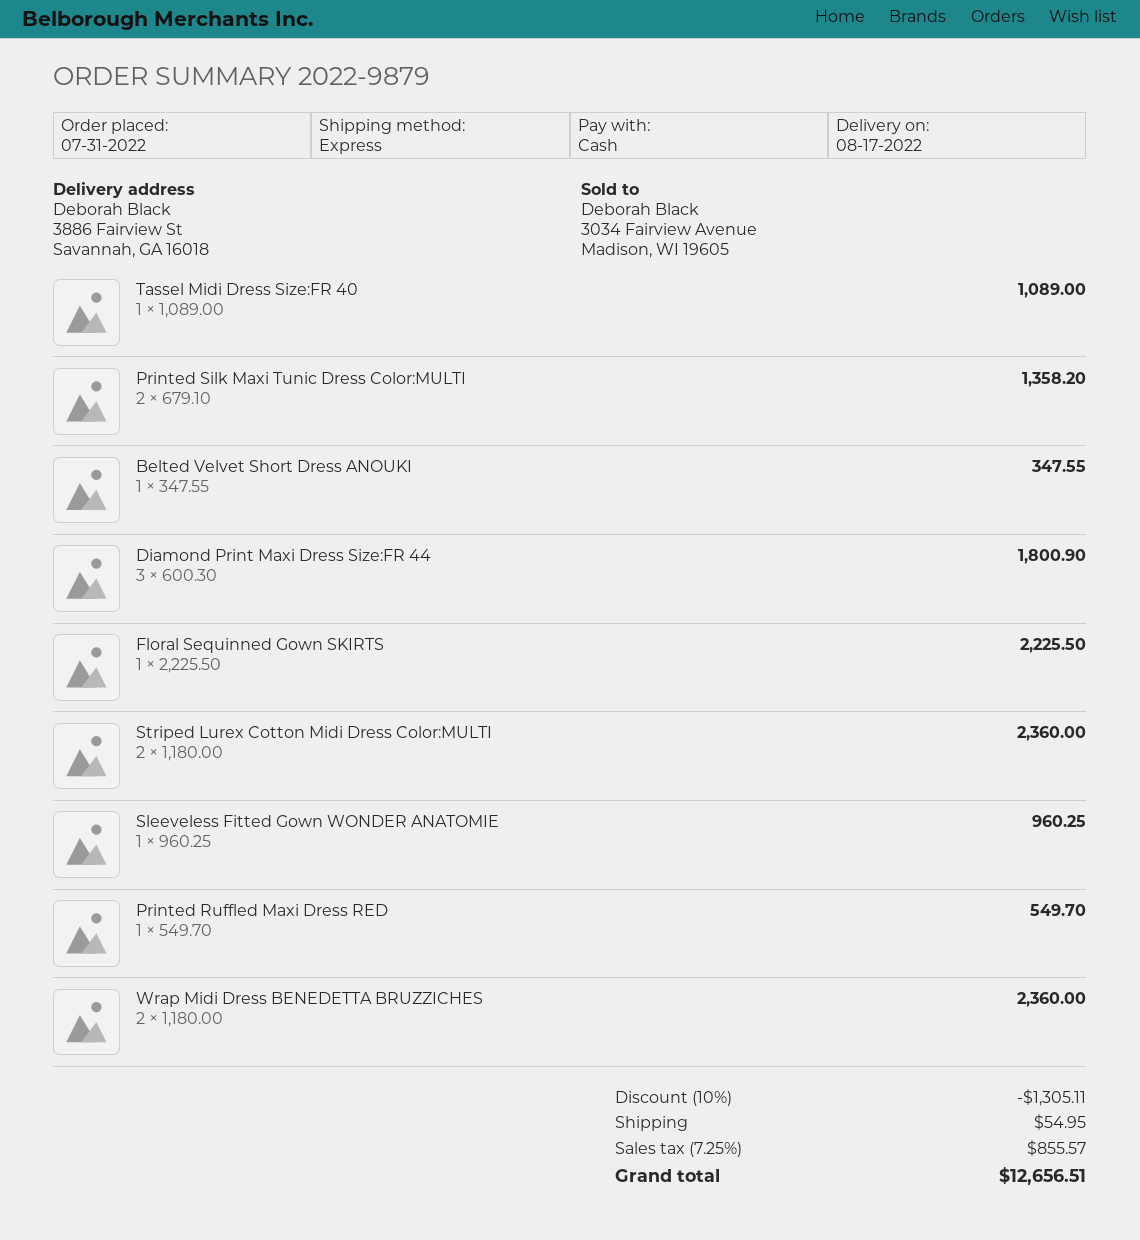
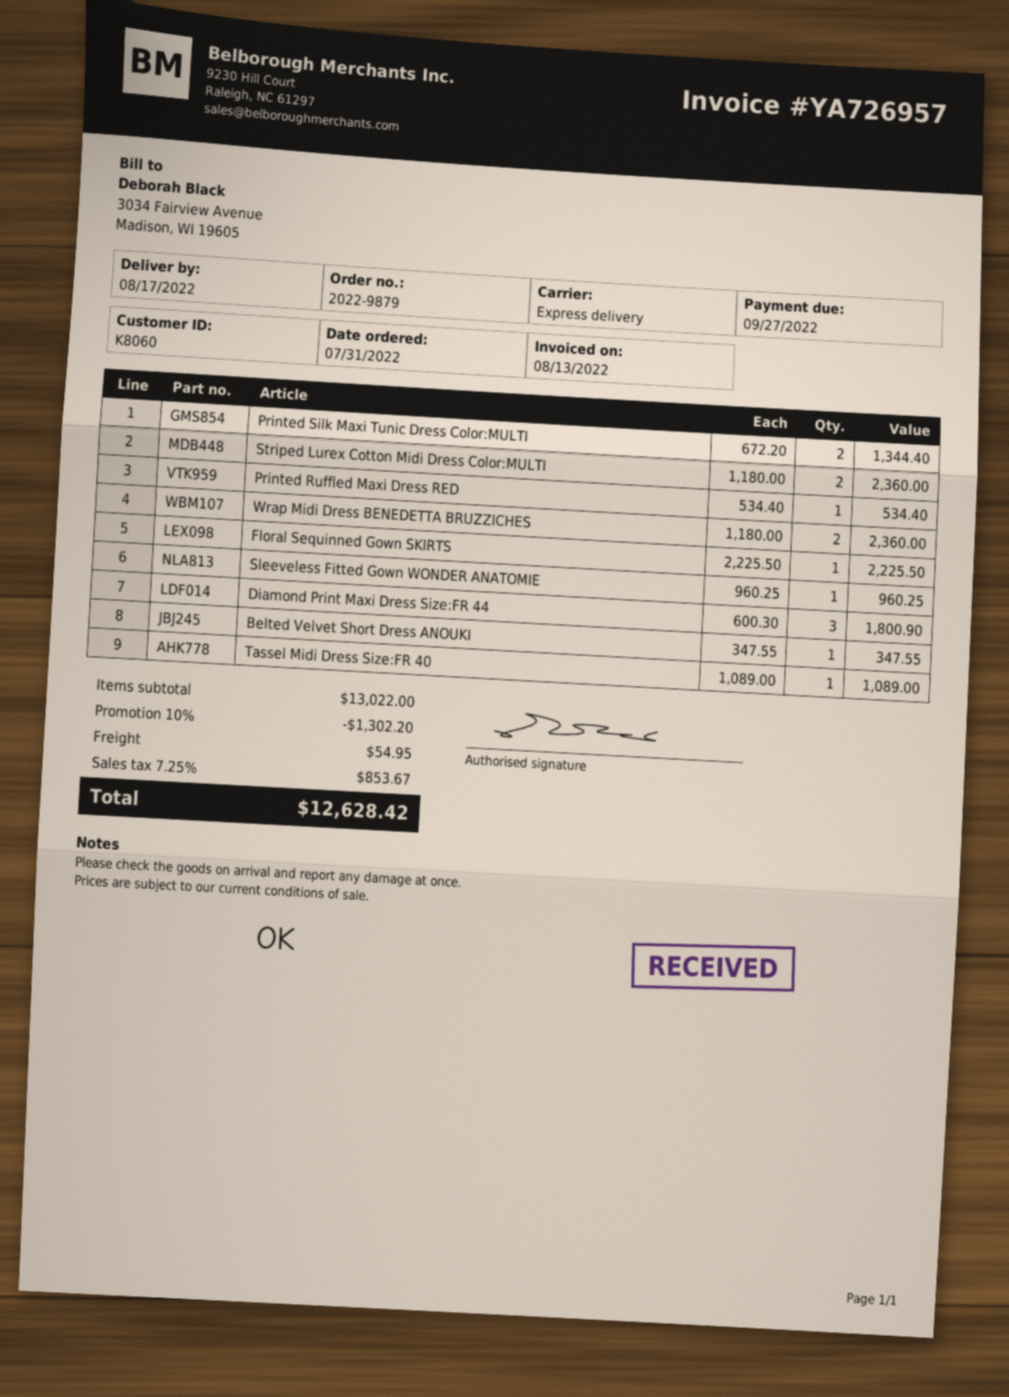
Printed Silk Maxi Tunic Dress Color:MULTI: 2 x 679.10 = 1358.20 -> 2 x 672.20 = 1344.40
Printed Ruffled Maxi Dress RED: 1 x 549.70 = 549.70 -> 1 x 534.40 = 534.40
discount: 10% = 1305.11 -> 10% = 1302.20
tax: 7.25% = 855.57 -> 7.25% = 853.67
total: 12656.51 -> 12628.42

